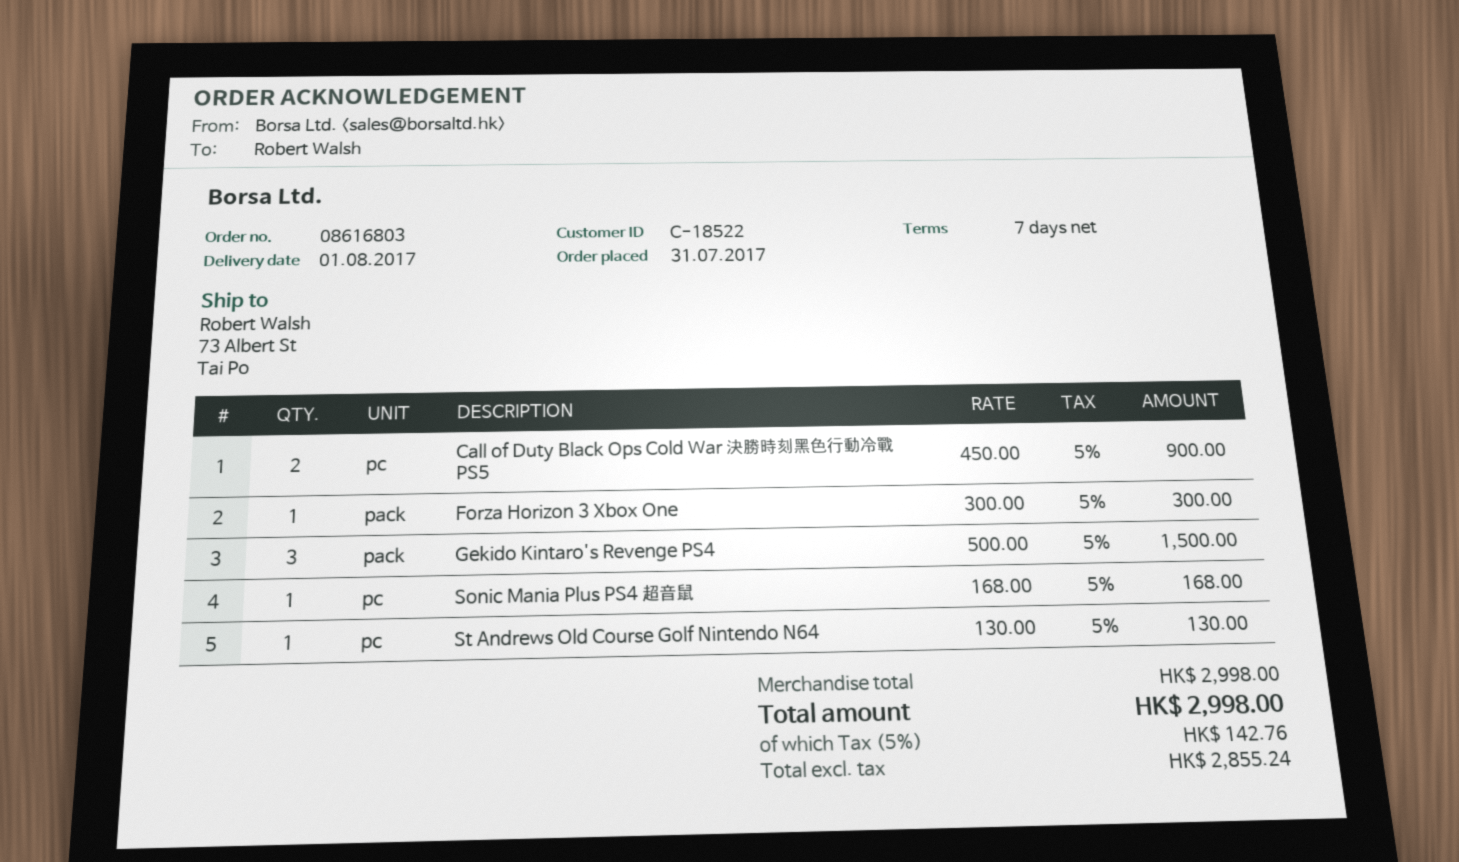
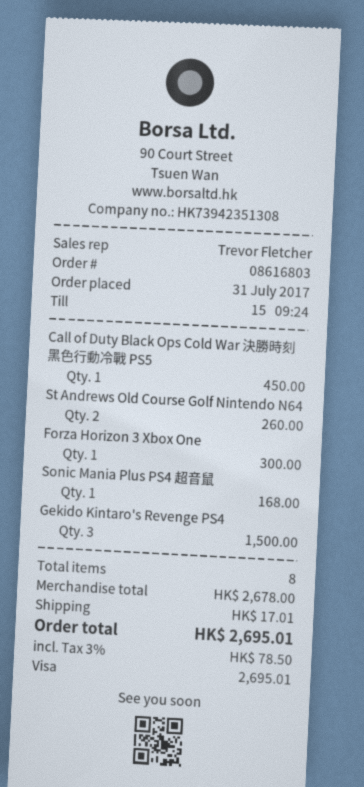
Call of Duty Black Ops Cold War 決勝時刻黑色行動冷戰 PS5: 2 for 900.00 -> 1 for 450.00
St Andrews Old Course Golf Nintendo N64: 1 for 130.00 -> 2 for 260.00
subtotal: 2998.00 -> 2678.00
shipping: none -> 17.01
tax: 5% = 142.76 -> 3% = 78.50
total: 2998.00 -> 2695.01

